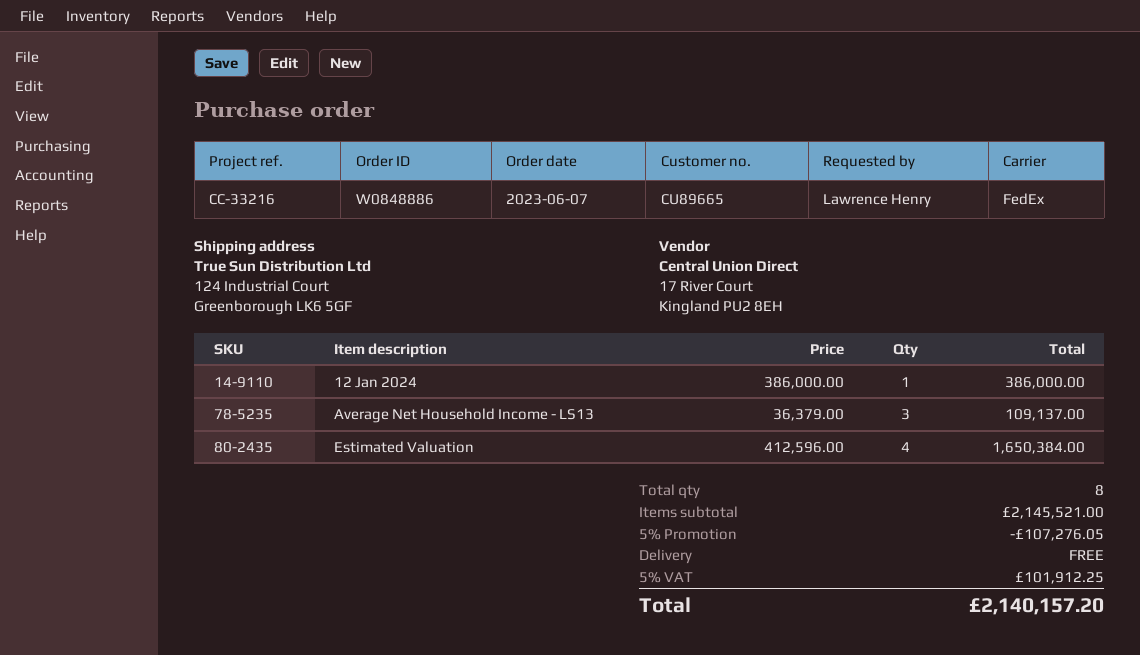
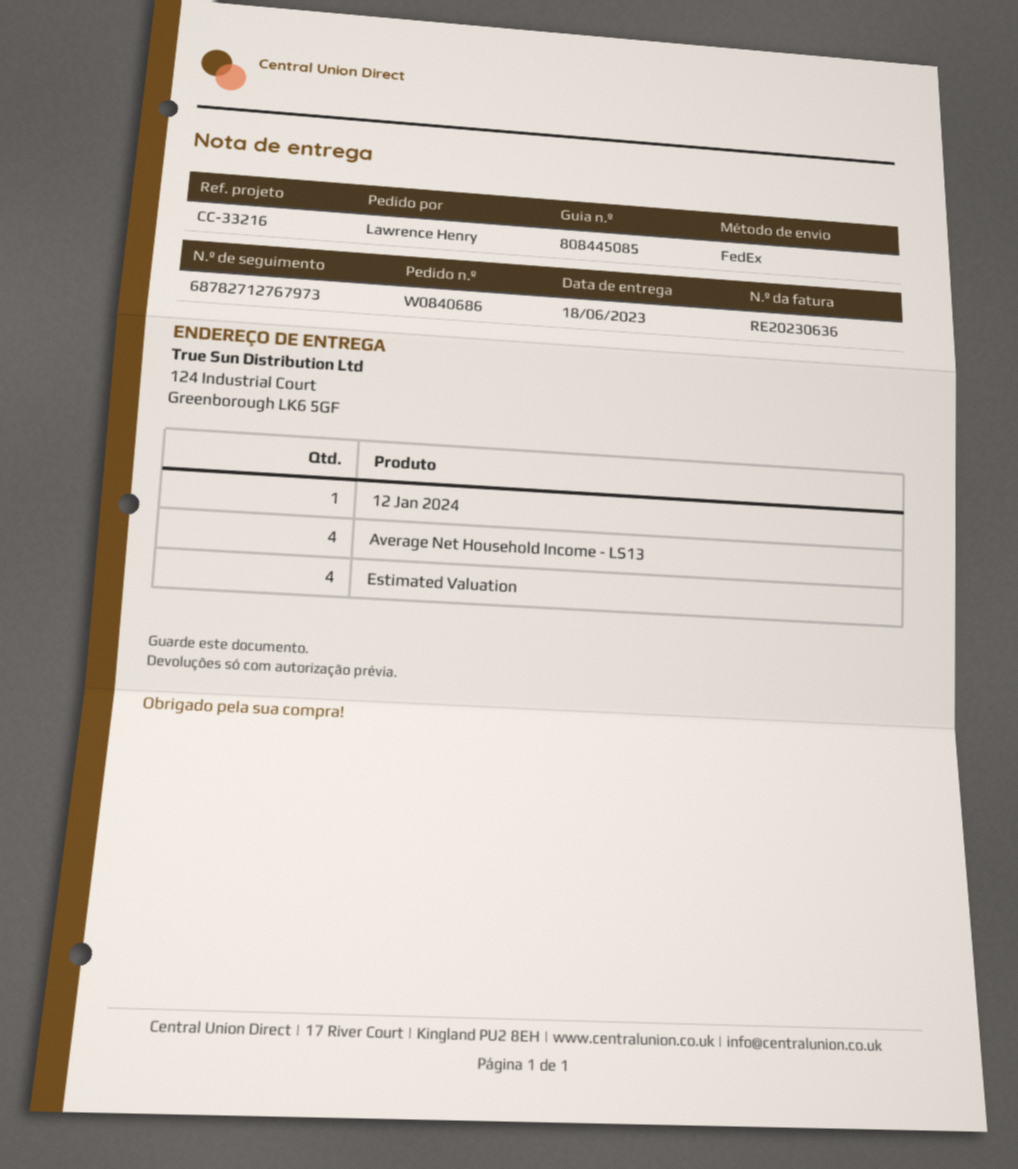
order number: W0848886 -> W0840686
Average Net Household Income - LS13: 3 -> 4

